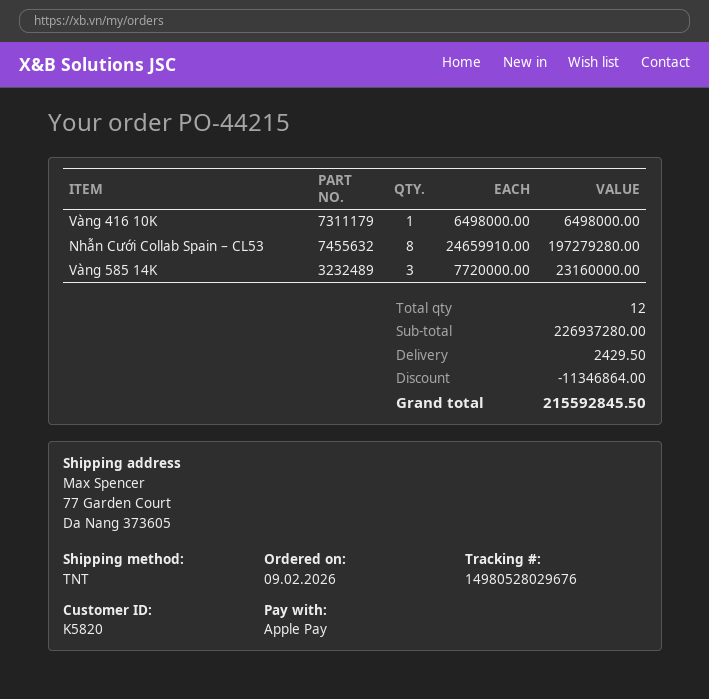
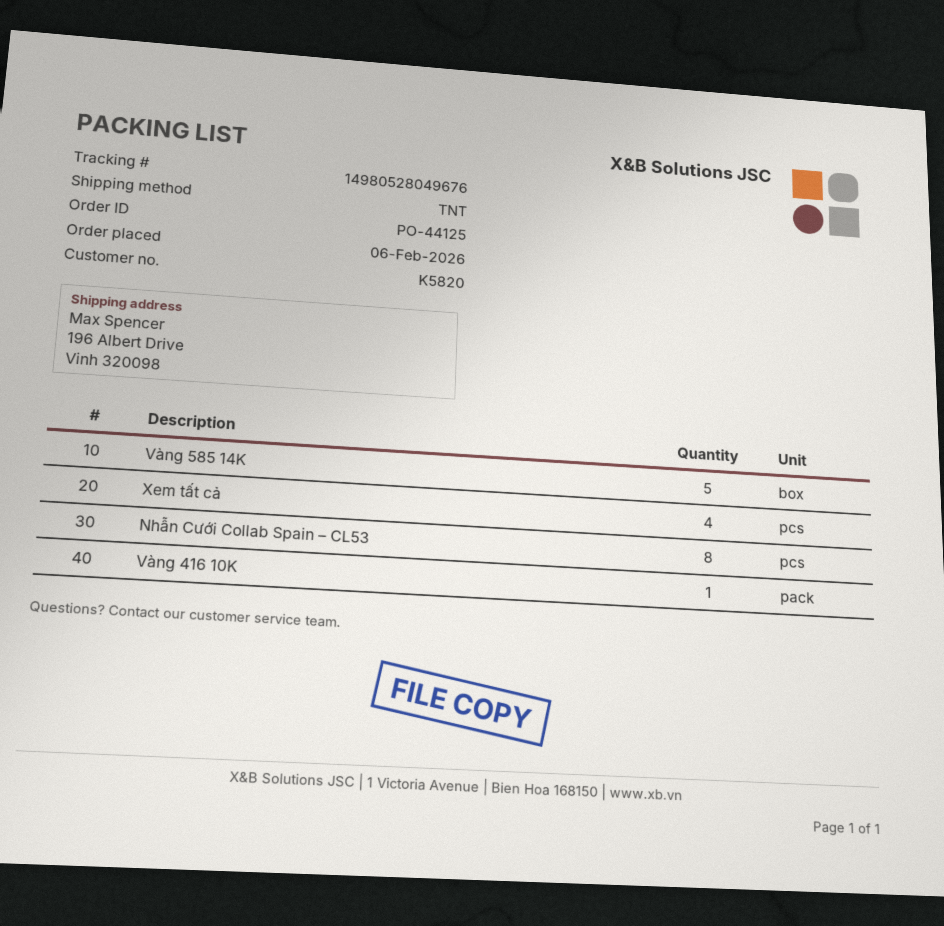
order number: PO-44215 -> PO-44125
order date: 2026-02-09 -> 2026-02-06
tracking number: 14980528029676 -> 14980528049676
ship to: 77 Garden Court, Da Nang 373605 -> 196 Albert Drive, Vinh 320098
Vàng 585 14K: 3 -> 5
Xem tất cả: none -> 4

